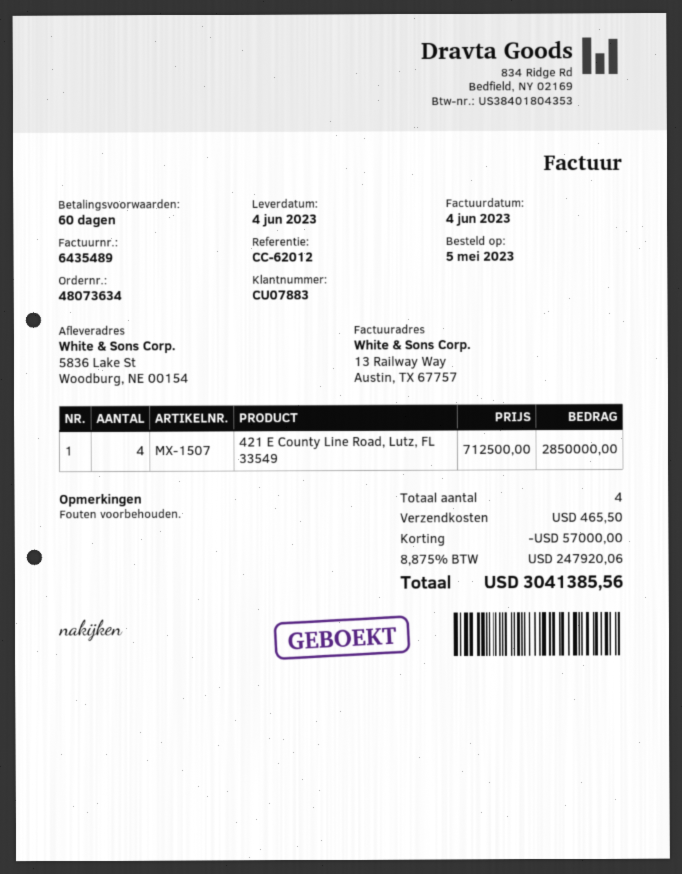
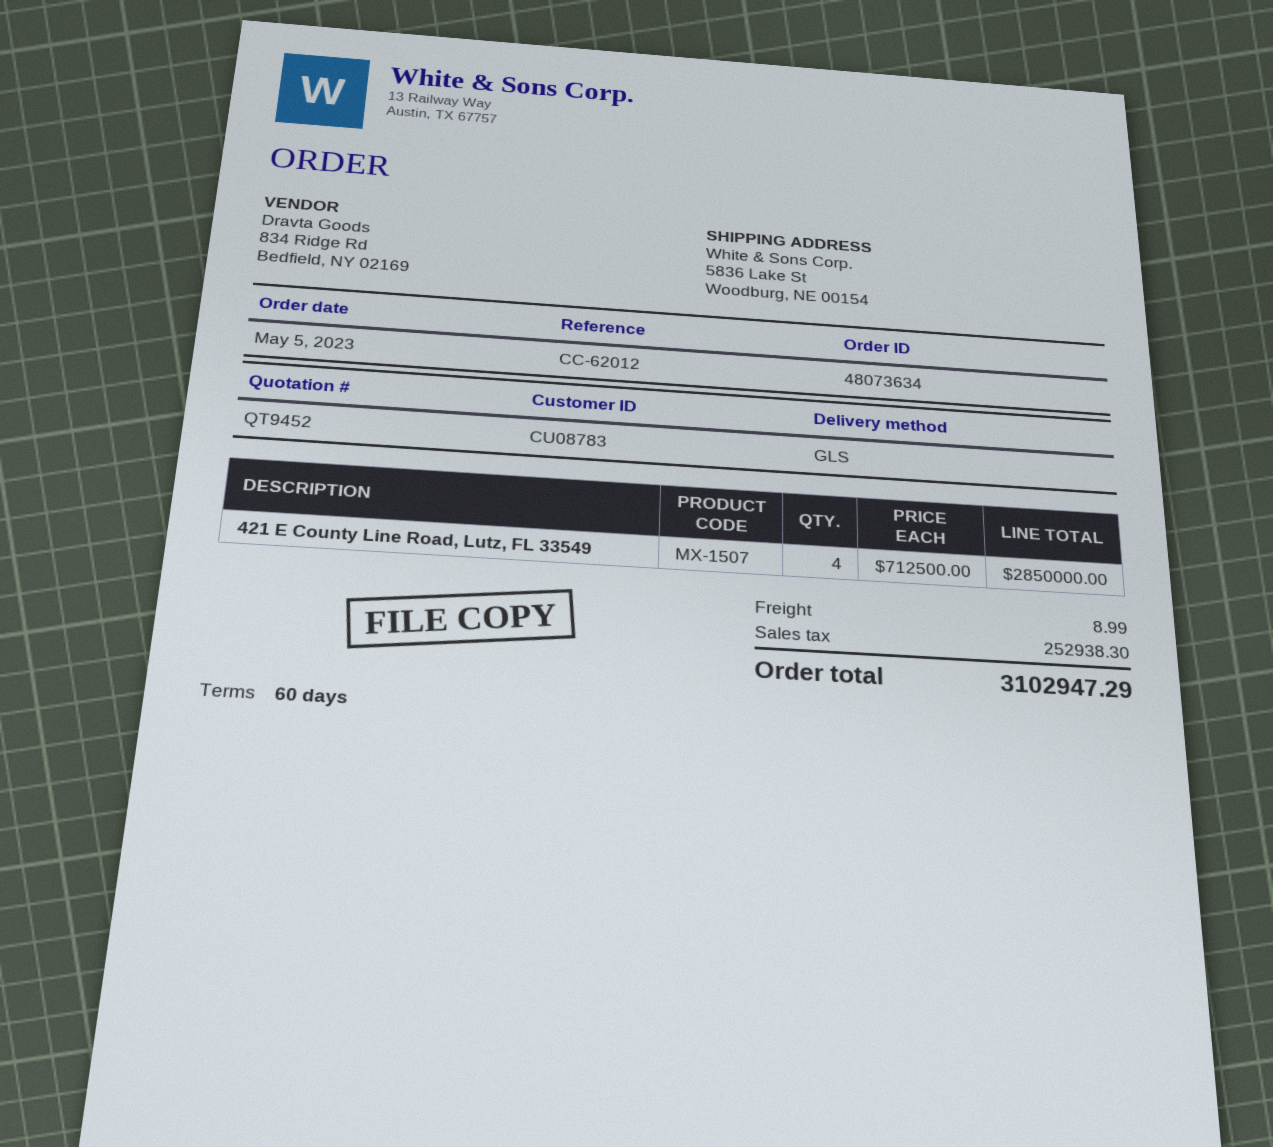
customer number: CU07883 -> CU08783
discount: 57000.00 -> none
shipping: 465.50 -> 8.99
tax: 247920.06 -> 252938.30
total: 3041385.56 -> 3102947.29

